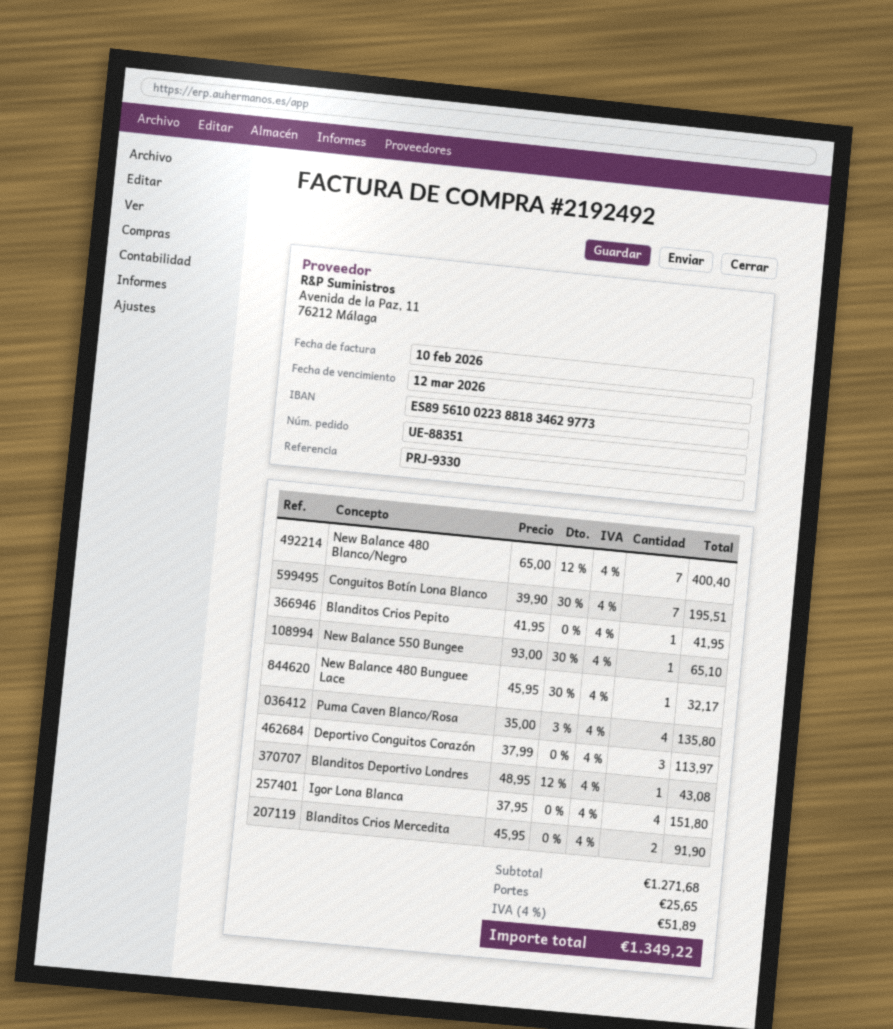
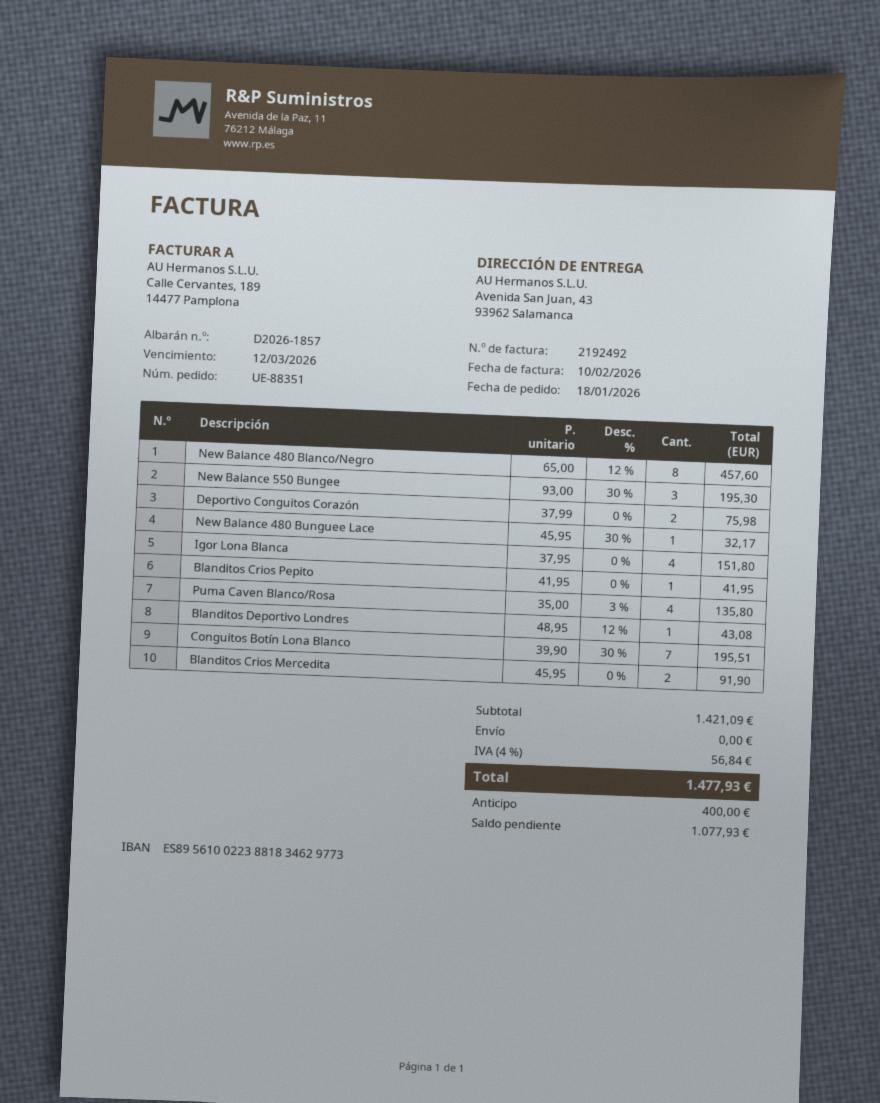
New Balance 480 Blanco/Negro: 7 x 65.00 - 12% = 400.40 -> 8 x 65.00 - 12% = 457.60
New Balance 550 Bungee: 1 x 93.00 - 30% = 65.10 -> 3 x 93.00 - 30% = 195.30
Deportivo Conguitos Corazón: 3 x 37.99 = 113.97 -> 2 x 37.99 = 75.98
subtotal: 1271.68 -> 1421.09
shipping: 25.65 -> 0.00
tax: 4% = 51.89 -> 4% = 56.84
total: 1349.22 -> 1477.93

